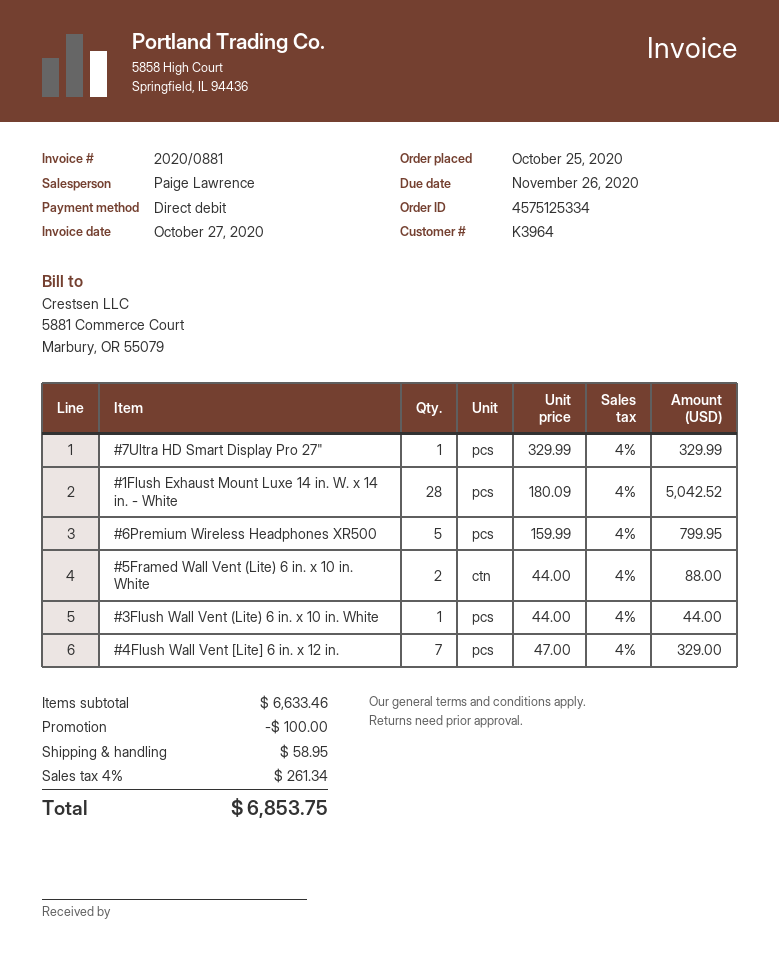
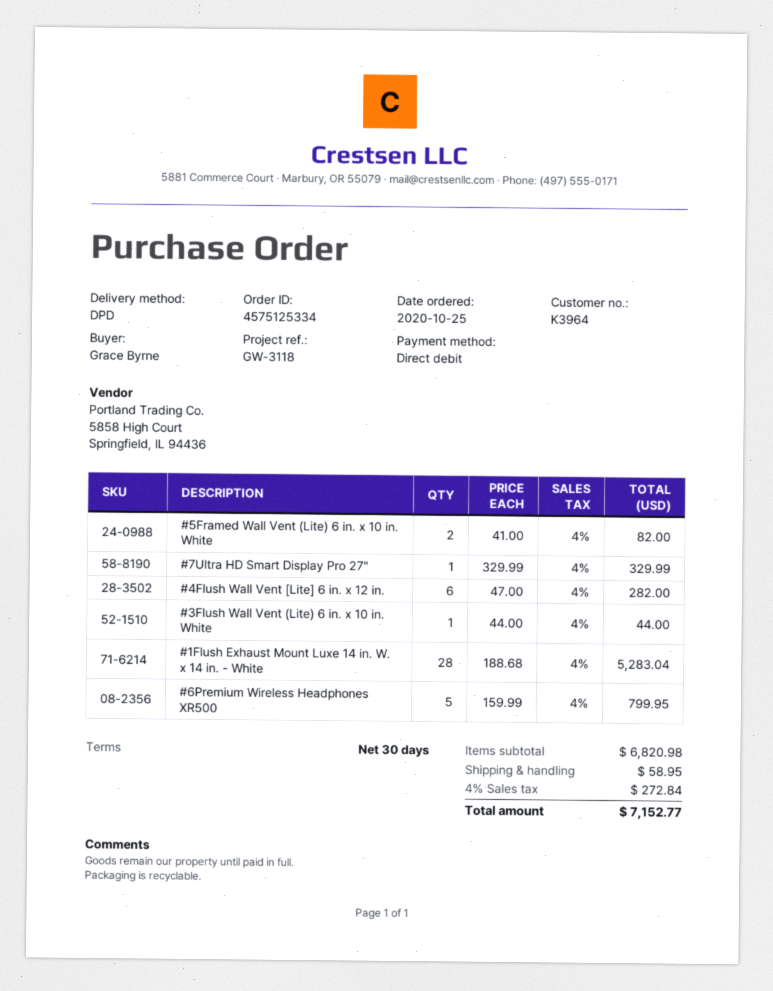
#1Flush Exhaust Mount Luxe 14 in. W. x 14 in. - White: 28 x 180.09 = 5042.52 -> 28 x 188.68 = 5283.04
#5Framed Wall Vent (Lite) 6 in. x 10 in. White: 2 x 44.00 = 88.00 -> 2 x 41.00 = 82.00
#4Flush Wall Vent [Lite] 6 in. x 12 in.: 7 x 47.00 = 329.00 -> 6 x 47.00 = 282.00
subtotal: 6633.46 -> 6820.98
discount: 100.00 -> none
tax: 4% = 261.34 -> 4% = 272.84
total: 6853.75 -> 7152.77

